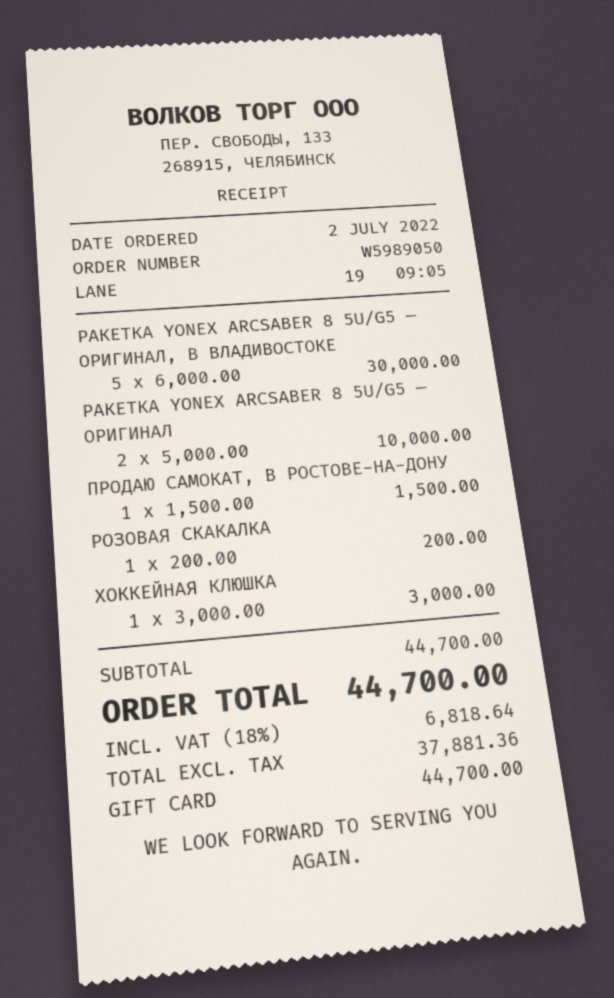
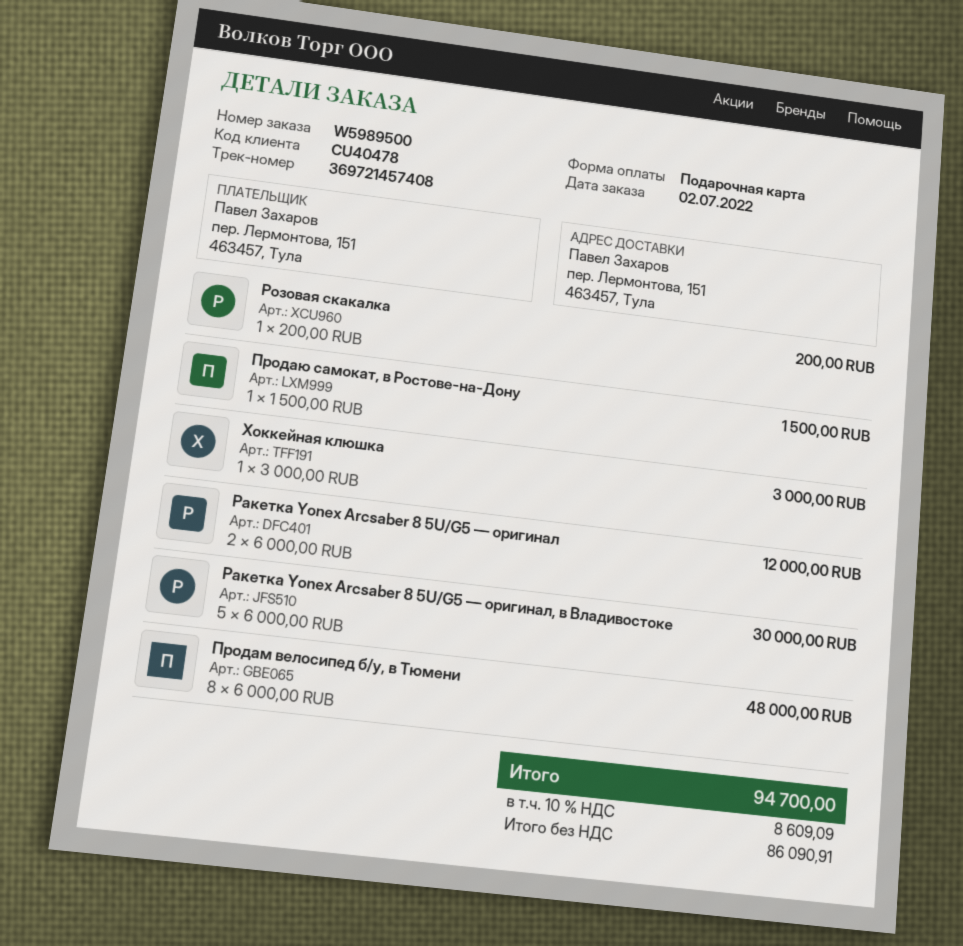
order number: W5989050 -> W5989500
РАКЕТКА YONEX ARCSABER 8 5U/G5 — ОРИГИНАЛ: 2 x 5000.00 = 10000.00 -> 2 x 6000.00 = 12000.00
Продам велосипед б/у, в Тюмени: none -> 8 x 6000.00 = 48000.00
net: 37881.36 -> 86090.91
tax: 18% = 6818.64 -> 10% = 8609.09
total: 44700.00 -> 94700.00

